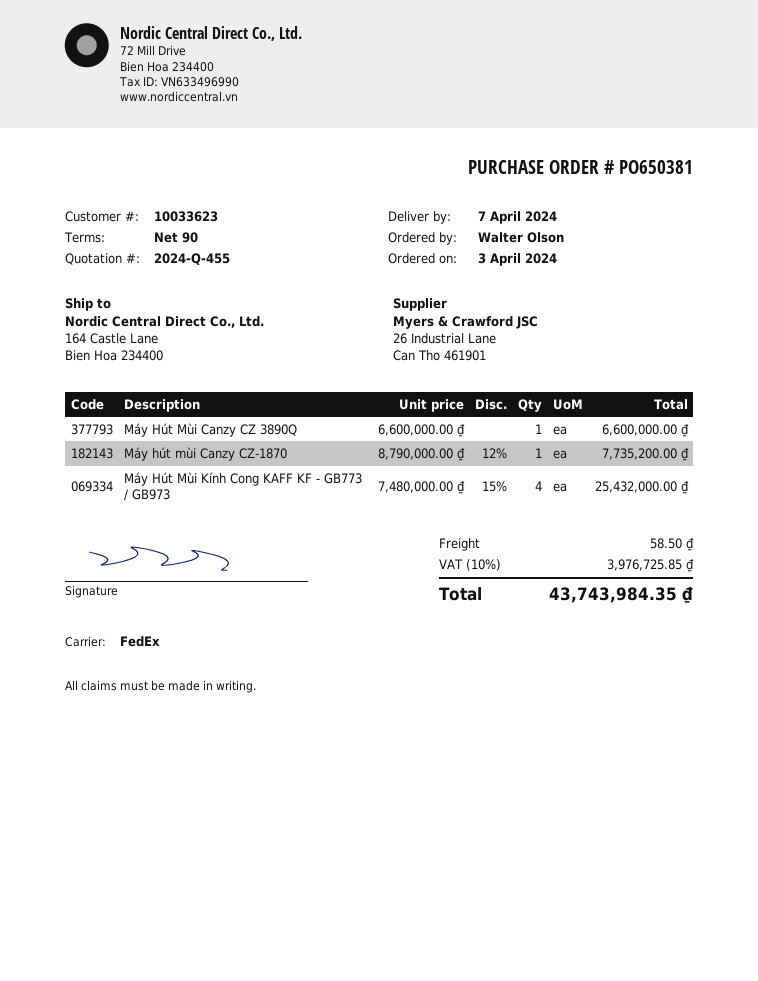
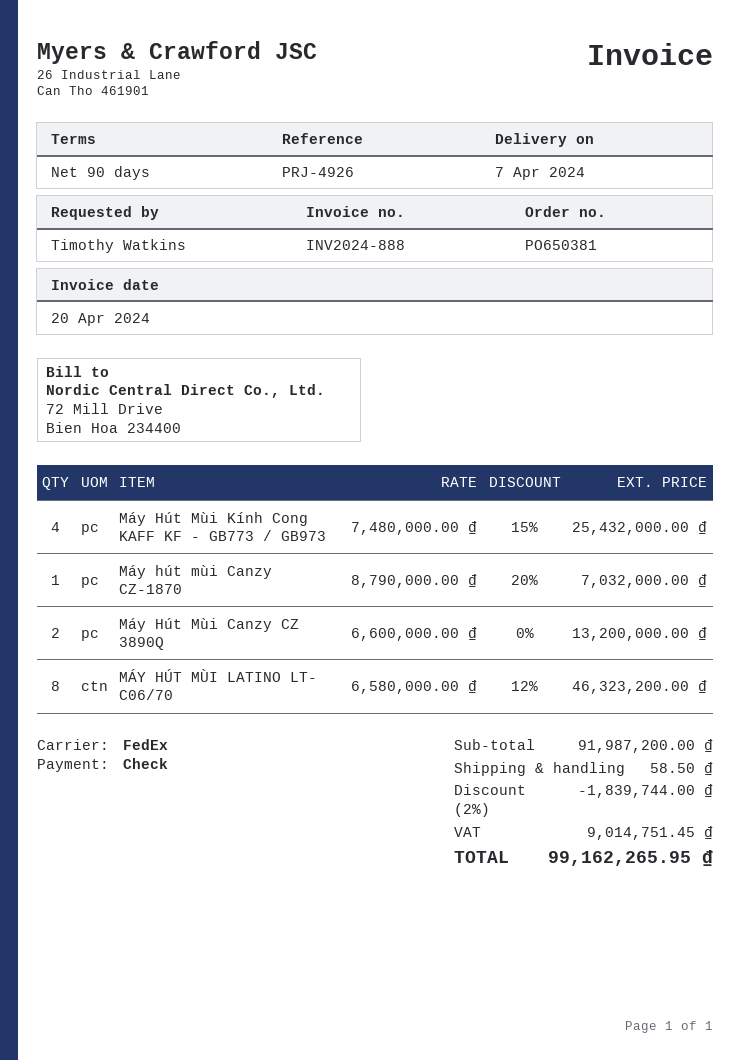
ordered by: Walter Olson -> Timothy Watkins
Máy Hút Mùi Canzy CZ 3890Q: 1 x 6600000.00 = 6600000.00 -> 2 x 6600000.00 = 13200000.00
Máy hút mùi Canzy CZ-1870: 1 x 8790000.00 - 12% = 7735200.00 -> 1 x 8790000.00 - 20% = 7032000.00
MÁY HÚT MÙI LATINO LT- C06/70: none -> 8 x 6580000.00 - 12% = 46323200.00
discount: none -> 2% = 1839744.00
tax: 3976725.85 -> 9014751.45
total: 43743984.35 -> 99162265.95

